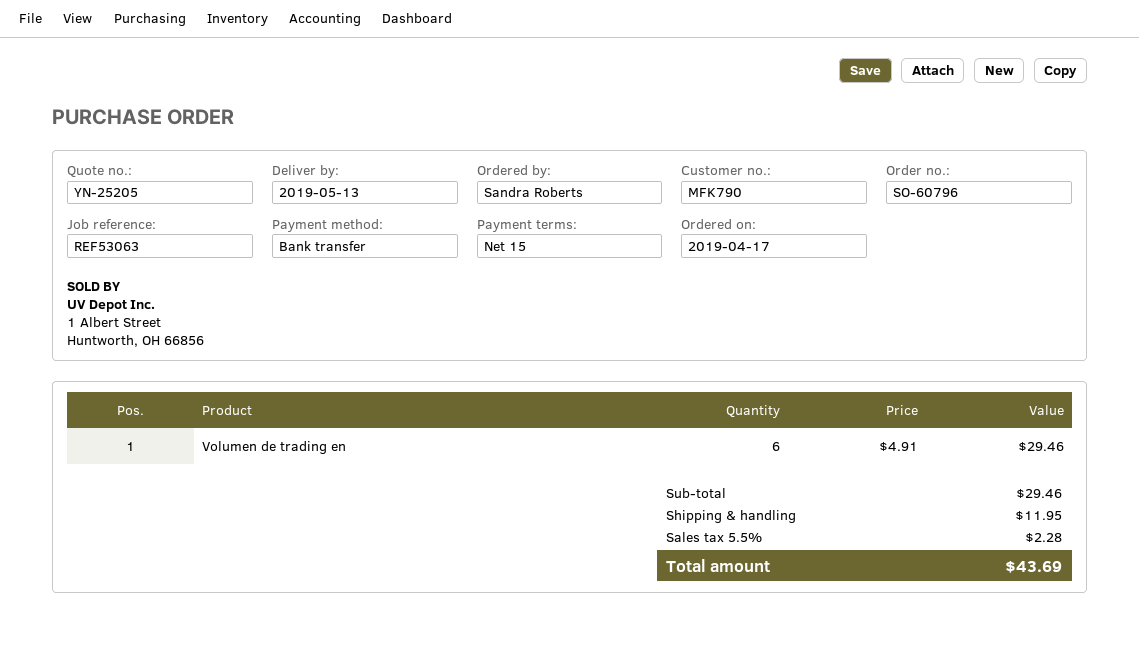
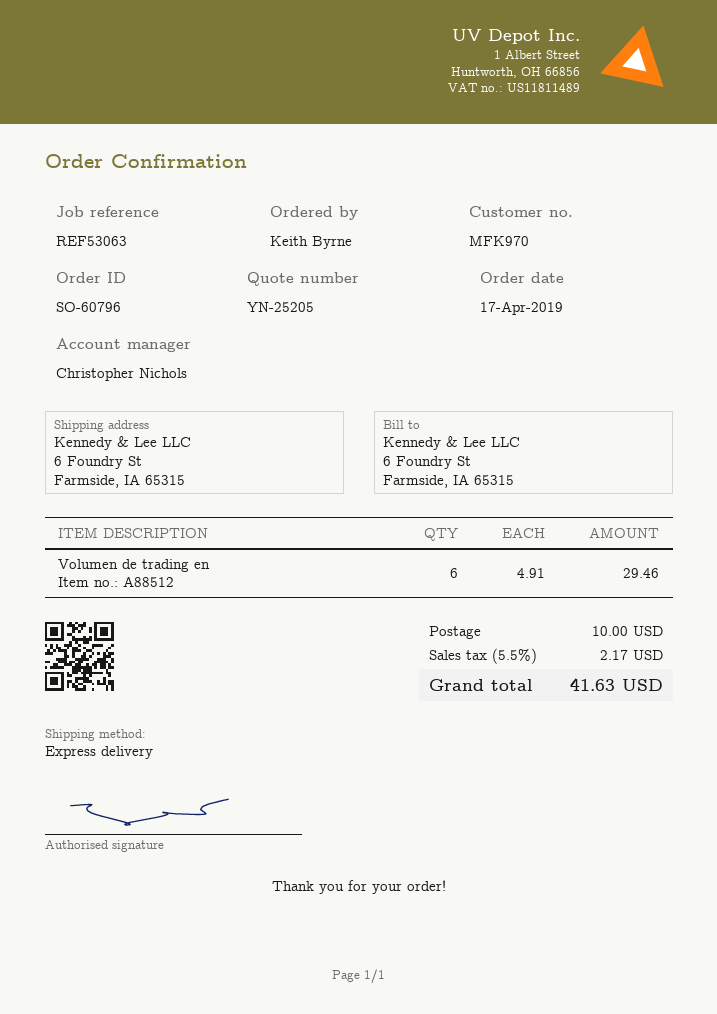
customer number: MFK790 -> MFK970
ordered by: Sandra Roberts -> Keith Byrne
shipping: 11.95 -> 10.00
tax: 5.5% = 2.28 -> 5.5% = 2.17
total: 43.69 -> 41.63

